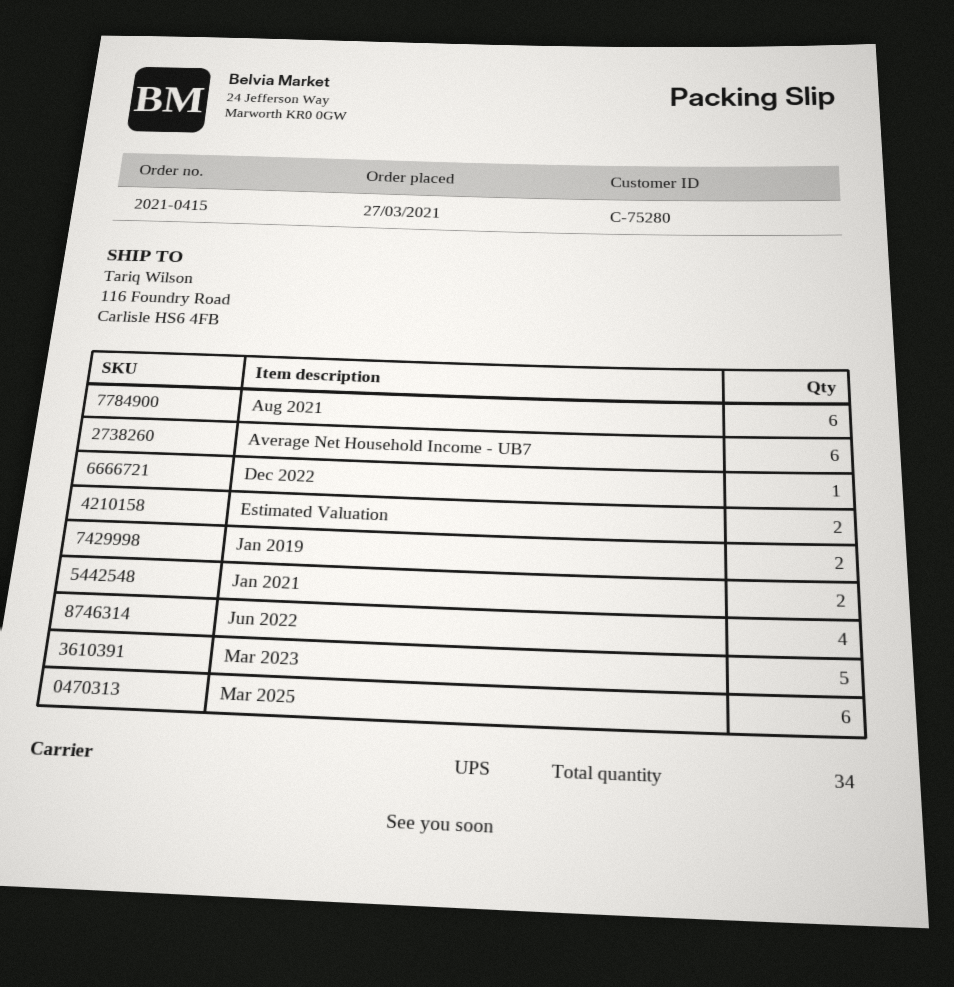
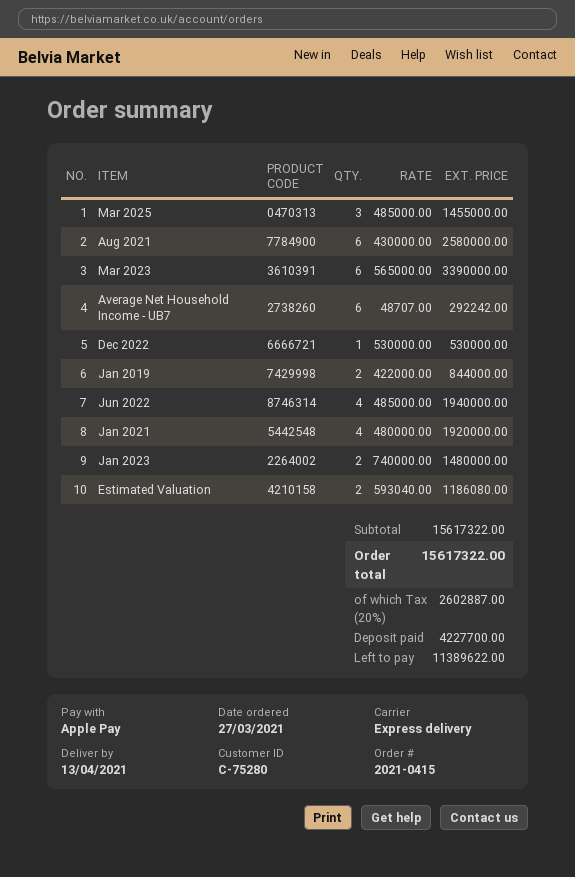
shipping method: UPS -> express
Jan 2021: 2 -> 4
Mar 2023: 5 -> 6
Mar 2025: 6 -> 3
Jan 2023: none -> 2

